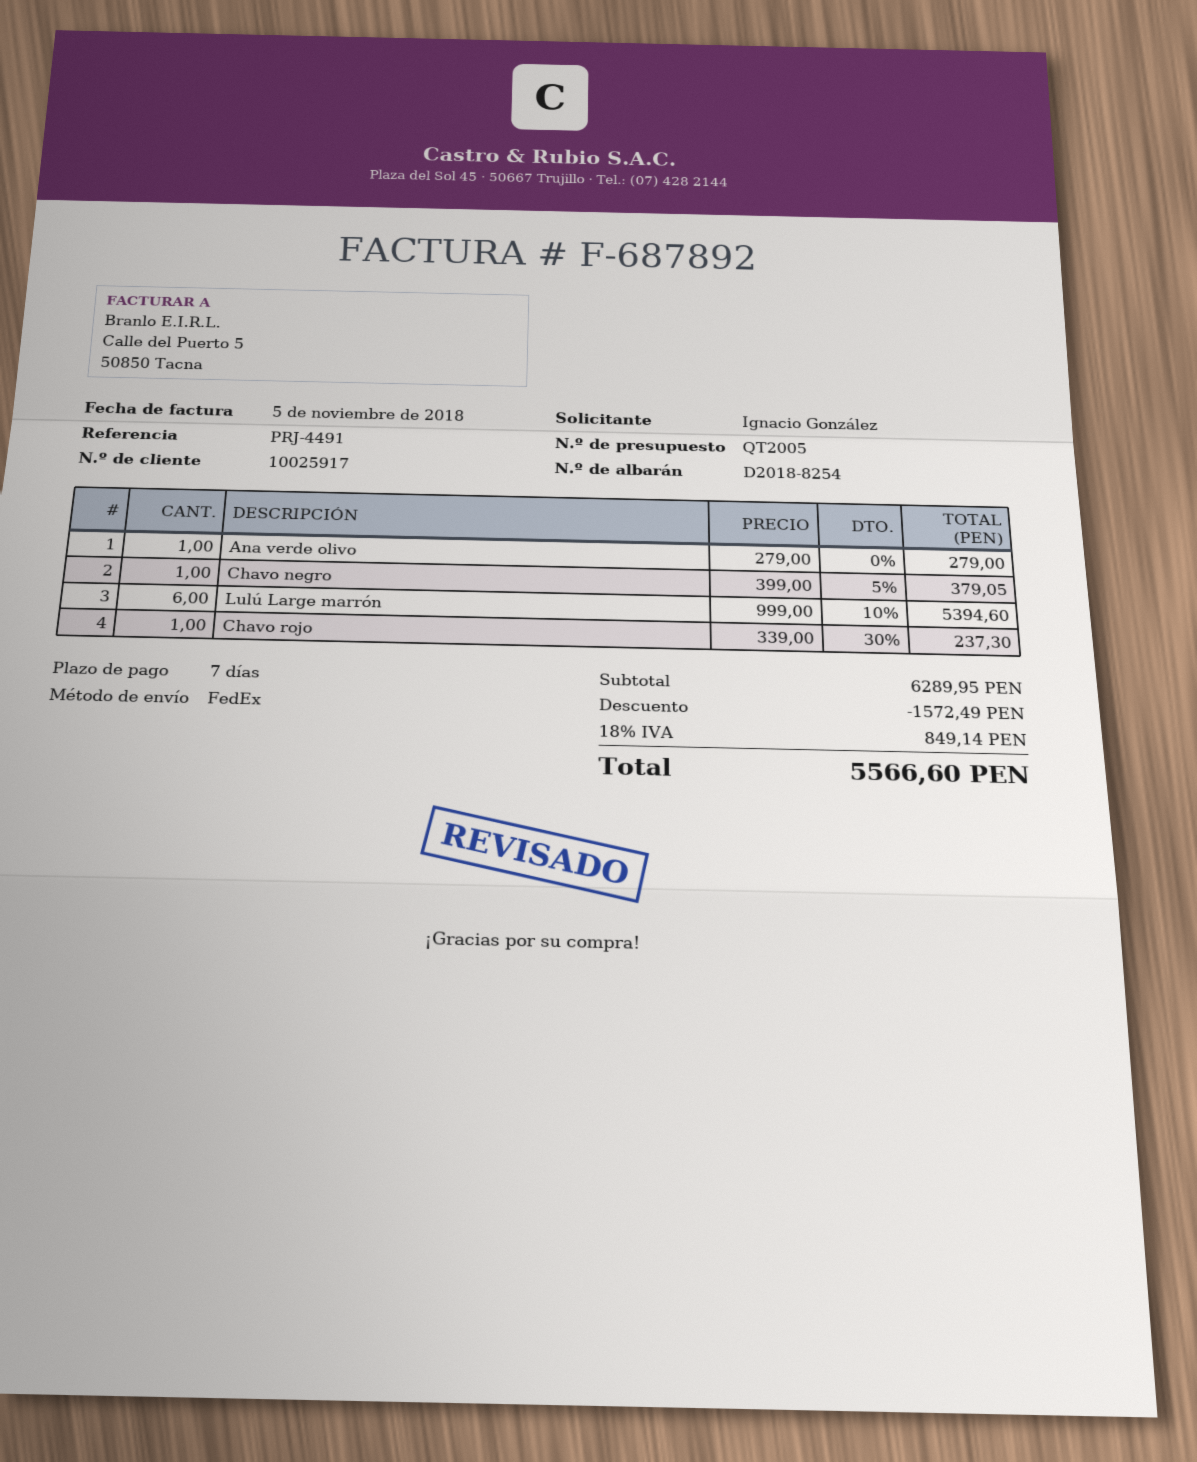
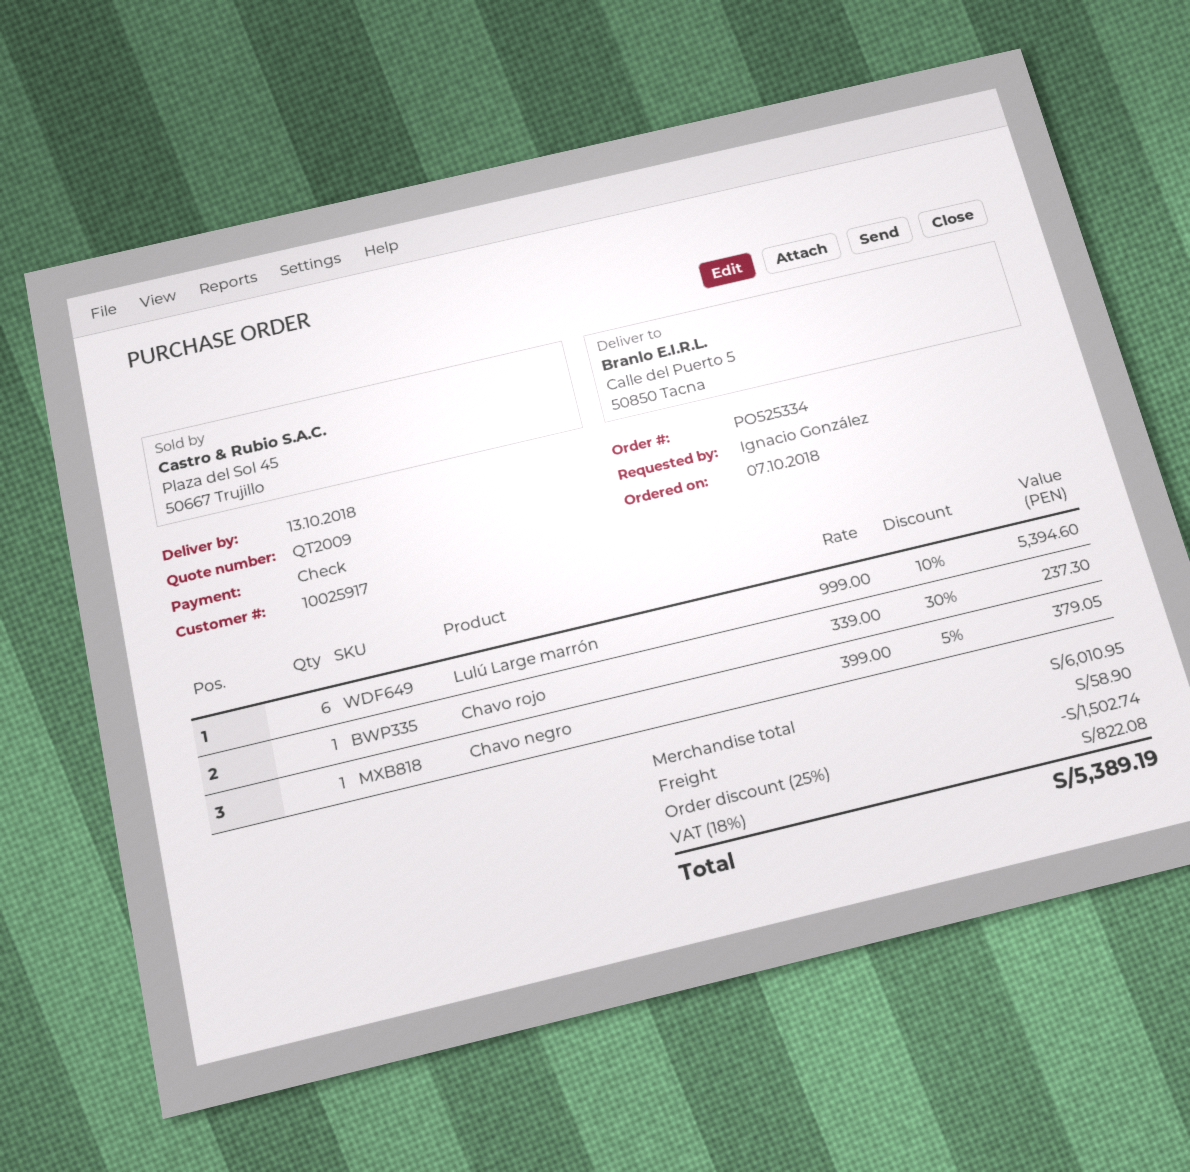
quote number: QT2005 -> QT2009
Ana verde olivo: 1 x 279.00 = 279.00 -> none
subtotal: 6289.95 -> 6010.95
discount: 1572.49 -> 1502.74
shipping: none -> 58.90
tax: 18% = 849.14 -> 18% = 822.08
total: 5566.60 -> 5389.19

